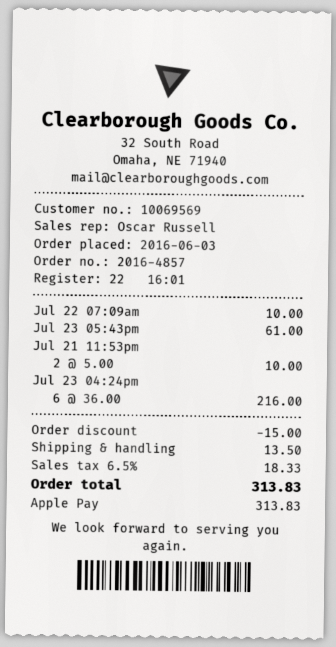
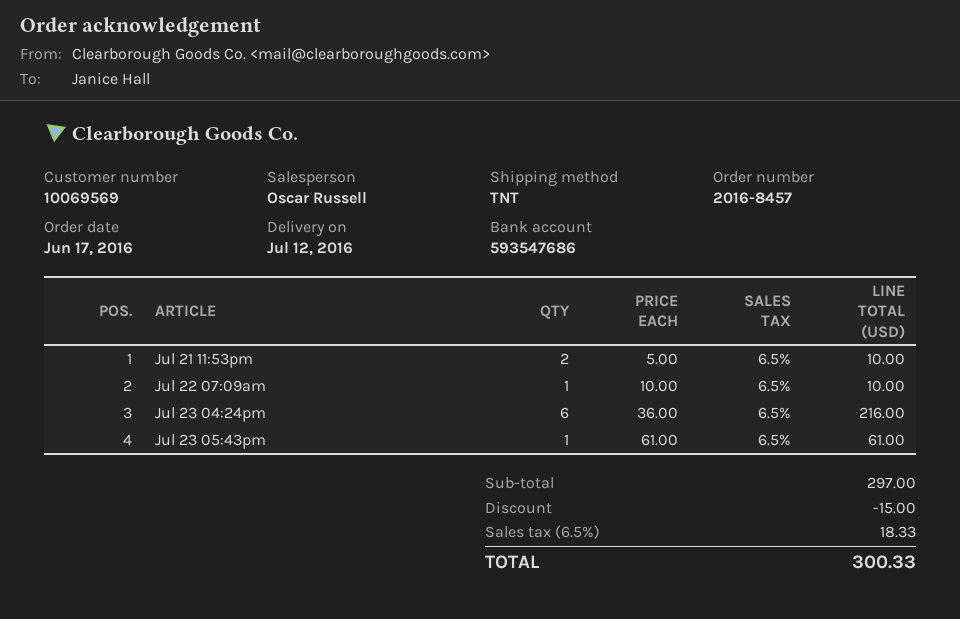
order number: 2016-4857 -> 2016-8457
order date: 2016-06-03 -> 2016-06-17
shipping: 13.50 -> none
total: 313.83 -> 300.33

